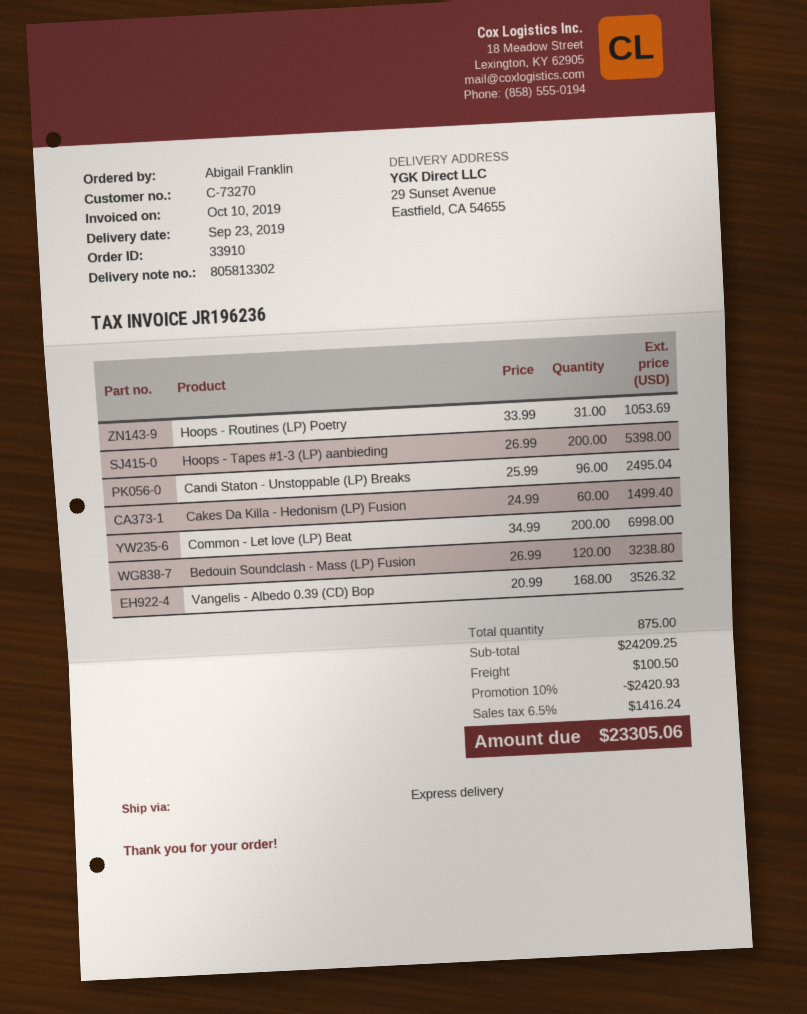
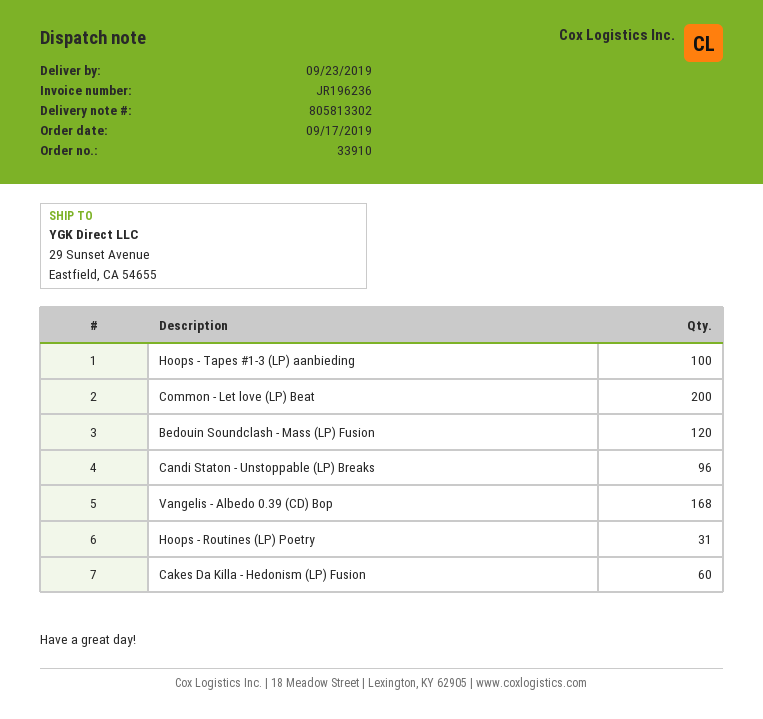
Hoops - Tapes #1-3 (LP) aanbieding: 200 -> 100

